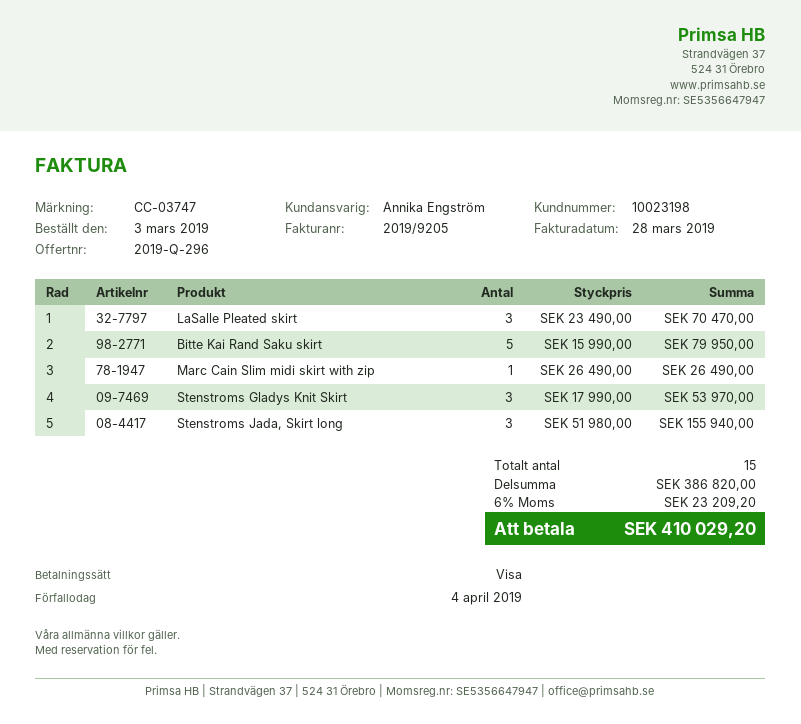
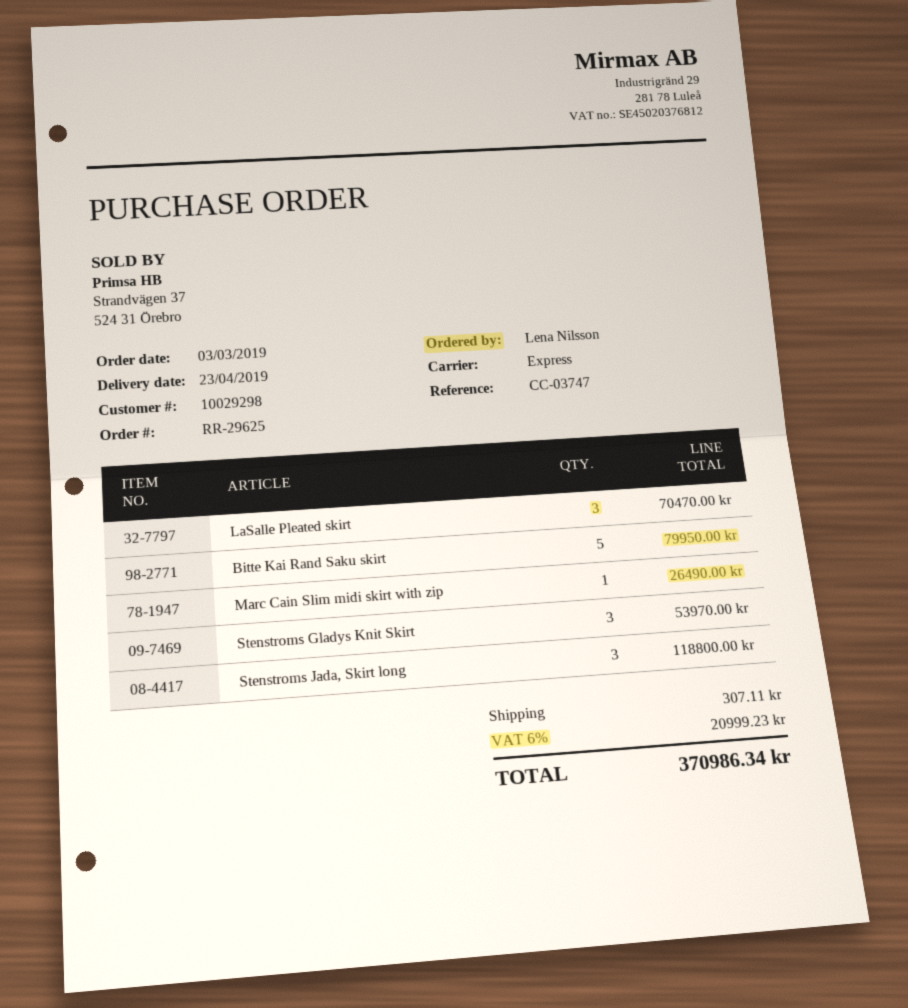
customer number: 10023198 -> 10029298
Stenstroms Jada, Skirt long: 3 for 155940.00 -> 3 for 118800.00
shipping: none -> 307.11
tax: 6% = 23209.20 -> 6% = 20999.23
total: 410029.20 -> 370986.34

